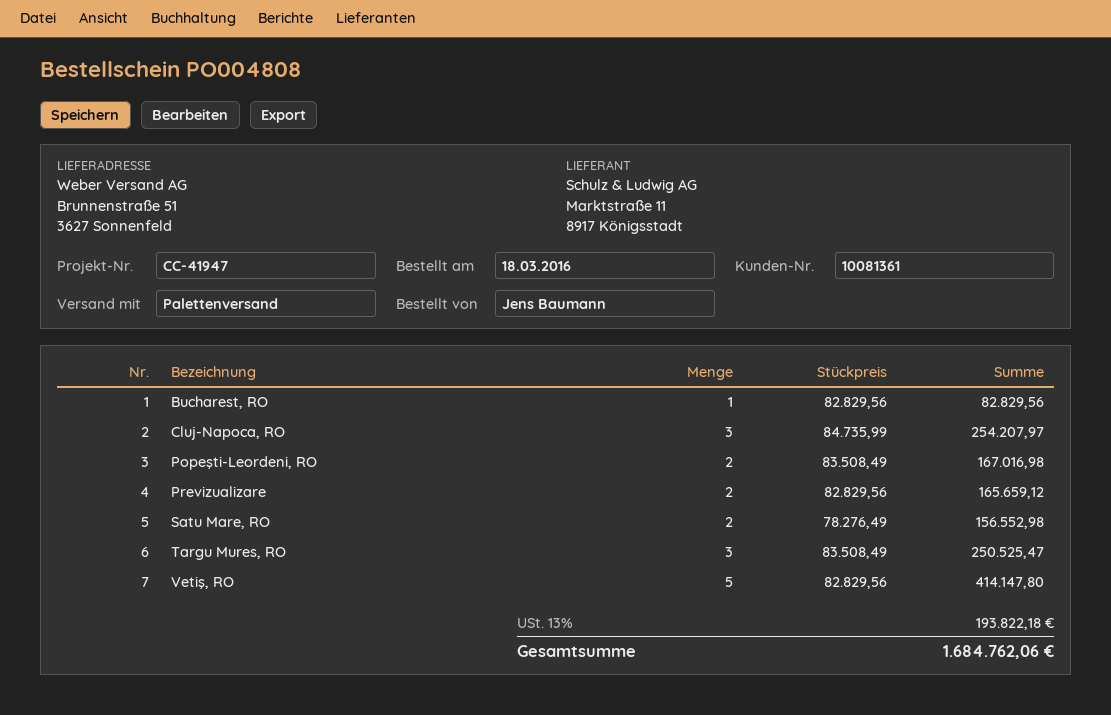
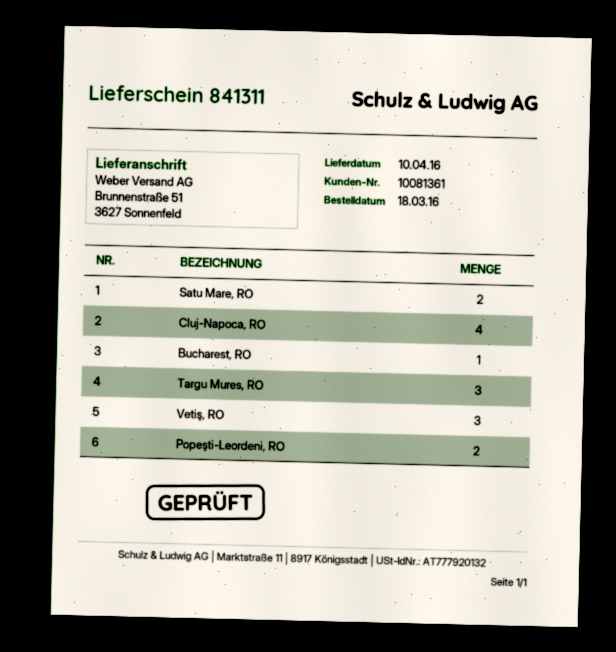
Cluj-Napoca, RO: 3 -> 4
Previzualizare: 2 -> none
Vetiş, RO: 5 -> 3

